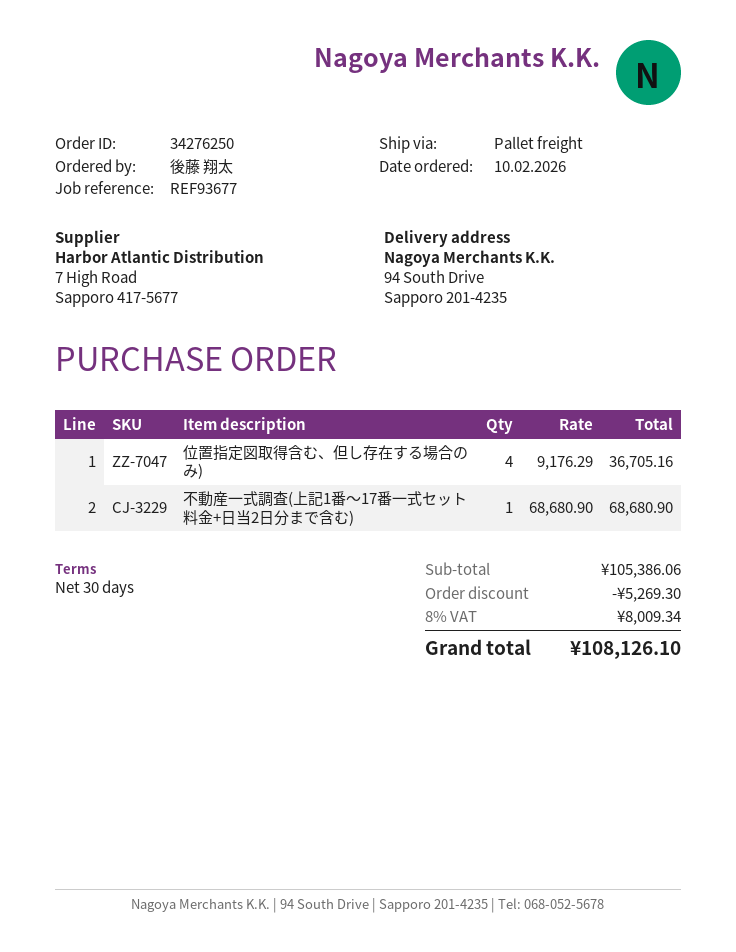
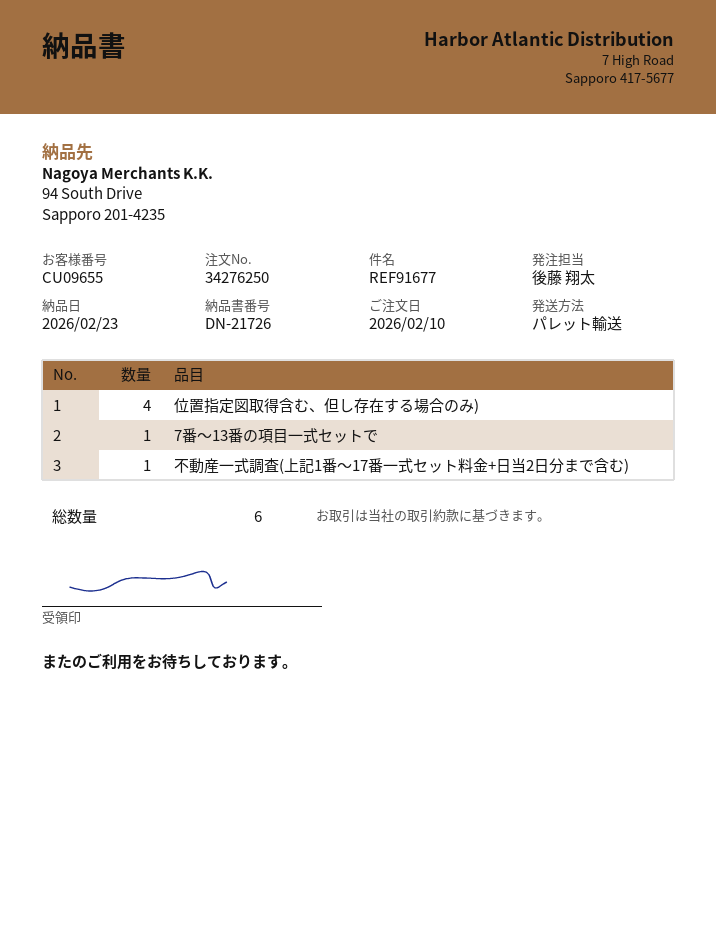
reference: REF93677 -> REF91677
7番〜13番の項目一式セットで: none -> 1

